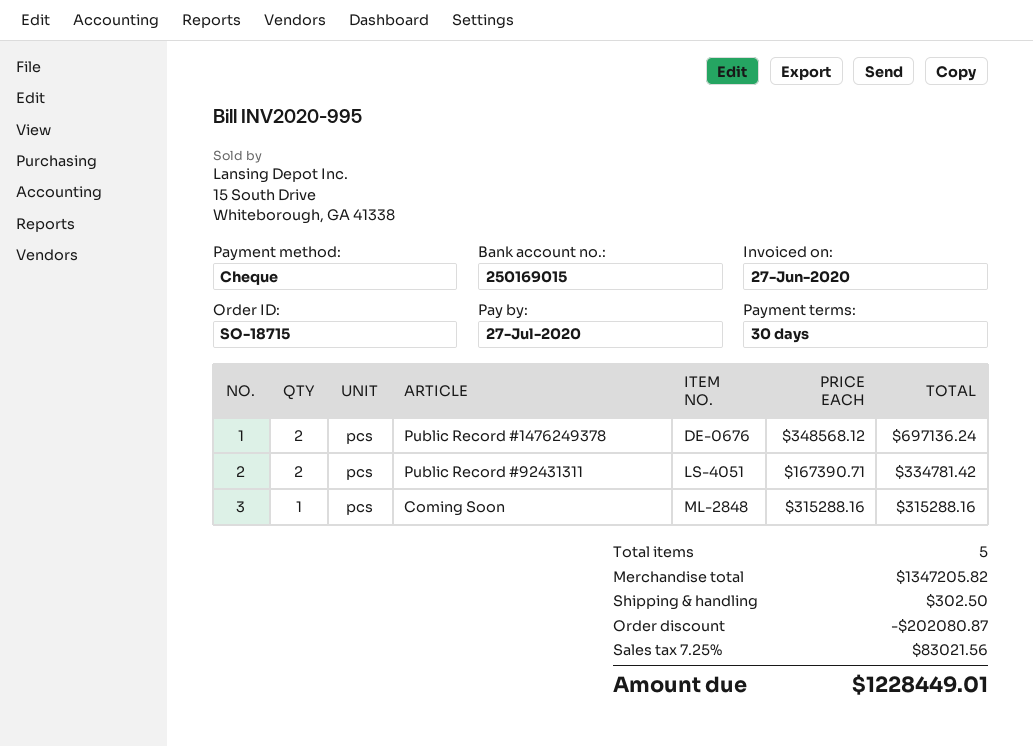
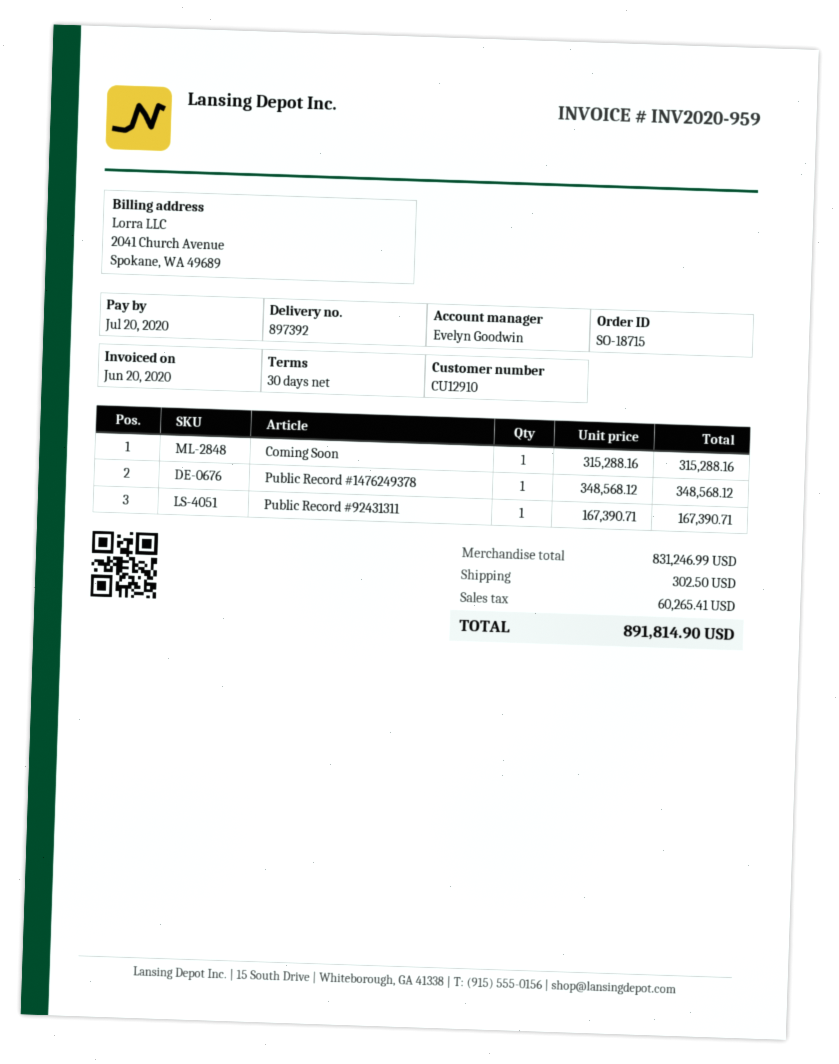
invoice number: INV2020-995 -> INV2020-959
invoice date: 2020-06-27 -> 2020-06-20
due date: 2020-07-27 -> 2020-07-20
Public Record #1476249378: 2 x 348568.12 = 697136.24 -> 1 x 348568.12 = 348568.12
Public Record #92431311: 2 x 167390.71 = 334781.42 -> 1 x 167390.71 = 167390.71
subtotal: 1347205.82 -> 831246.99
discount: 202080.87 -> none
tax: 83021.56 -> 60265.41
total: 1228449.01 -> 891814.90

